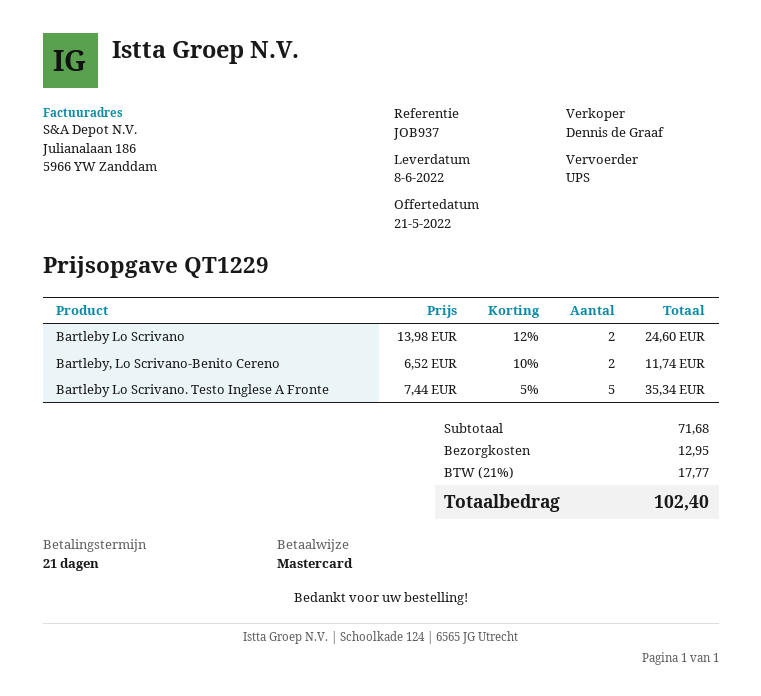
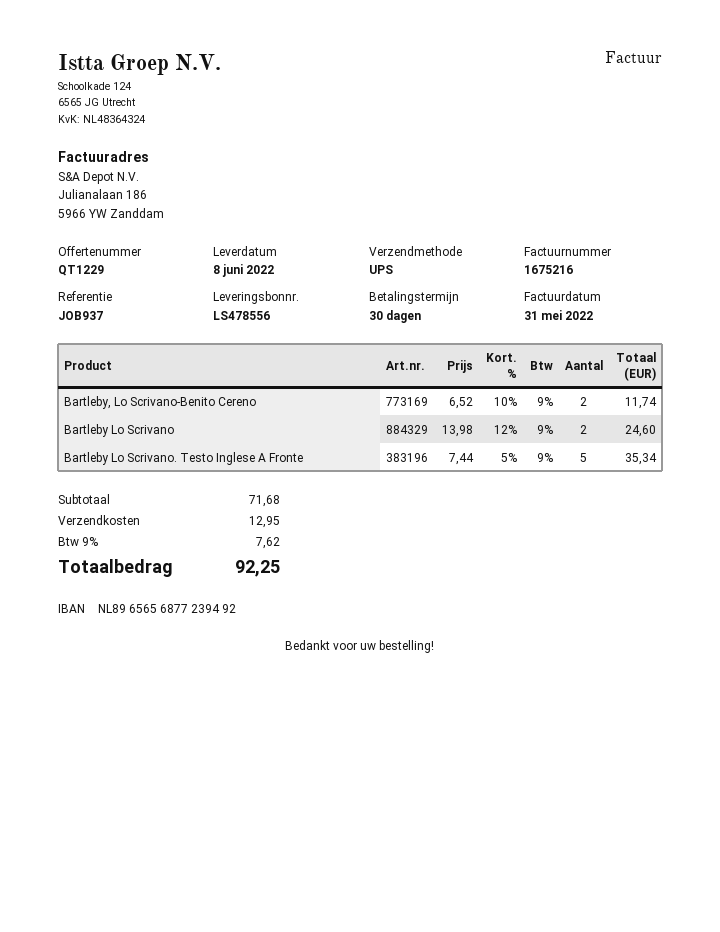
payment terms: 21 days -> 30 days
tax: 21% = 17.77 -> 9% = 7.62
total: 102.40 -> 92.25

